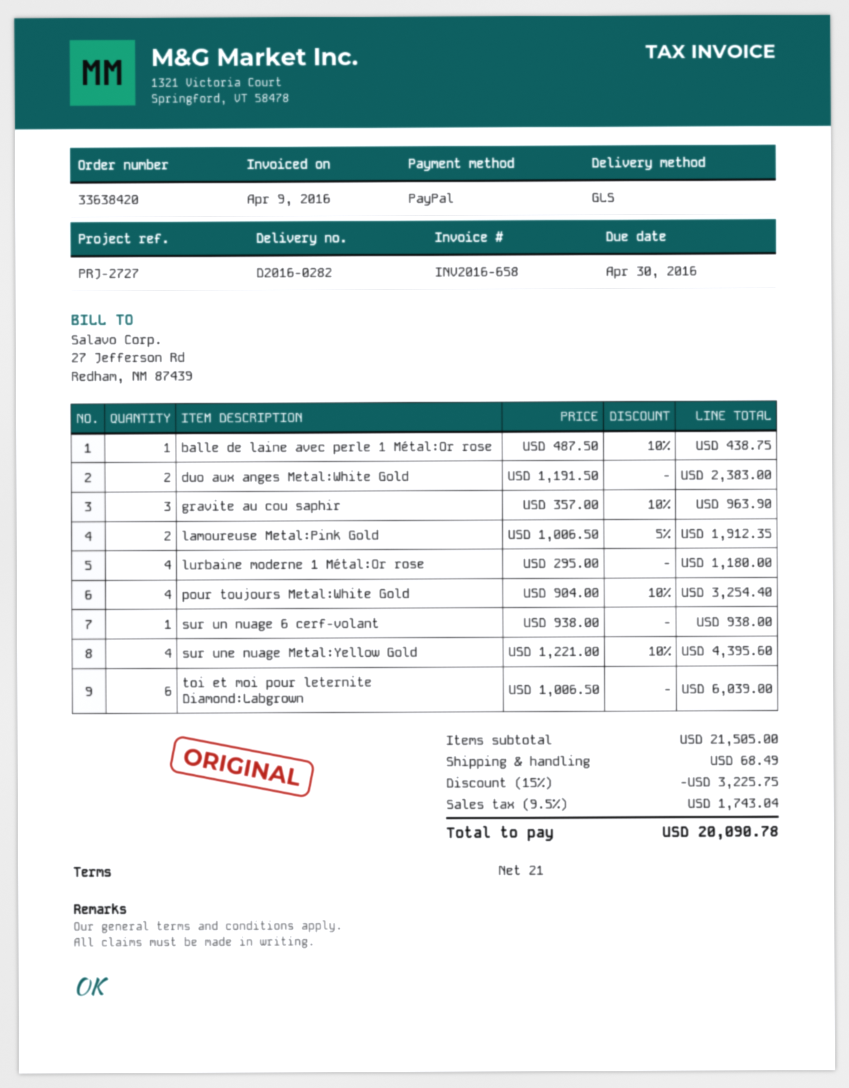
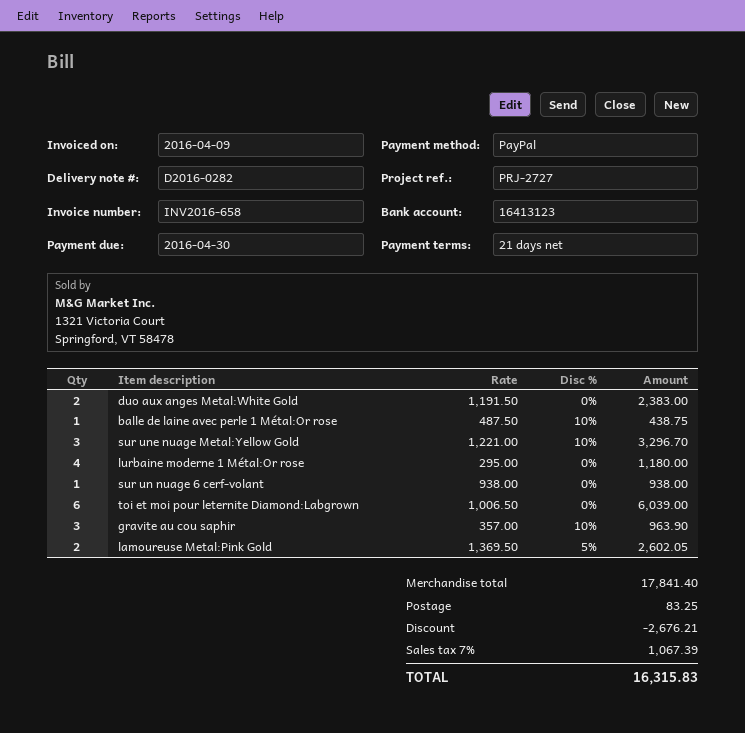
lamoureuse Metal:Pink Gold: 2 x 1006.50 - 5% = 1912.35 -> 2 x 1369.50 - 5% = 2602.05
pour toujours Metal:White Gold: 4 x 904.00 - 10% = 3254.40 -> none
sur une nuage Metal:Yellow Gold: 4 x 1221.00 - 10% = 4395.60 -> 3 x 1221.00 - 10% = 3296.70
subtotal: 21505.00 -> 17841.40
discount: 3225.75 -> 2676.21
shipping: 68.49 -> 83.25
tax: 9.5% = 1743.04 -> 7% = 1067.39
total: 20090.78 -> 16315.83

